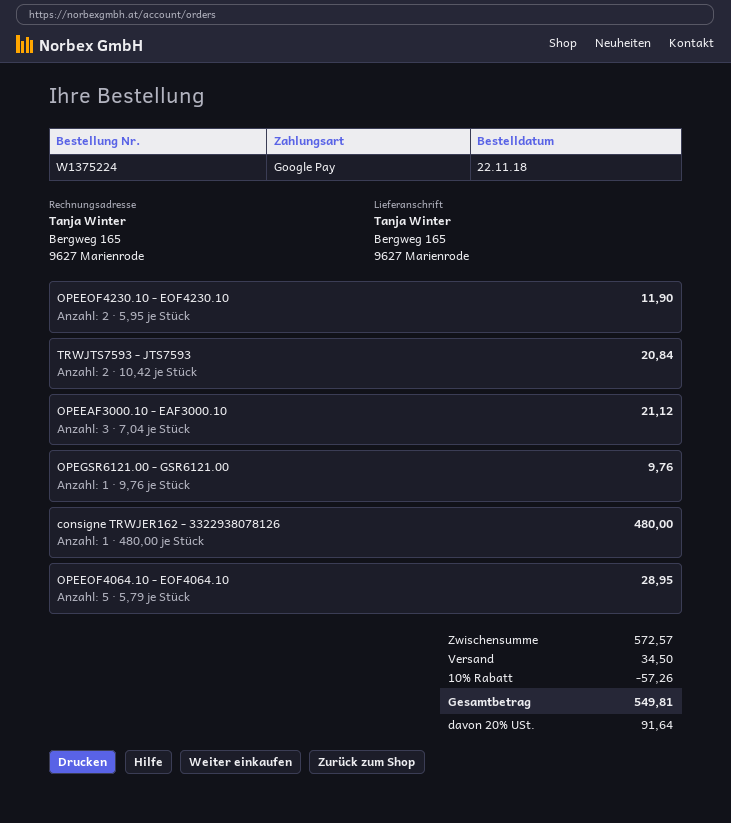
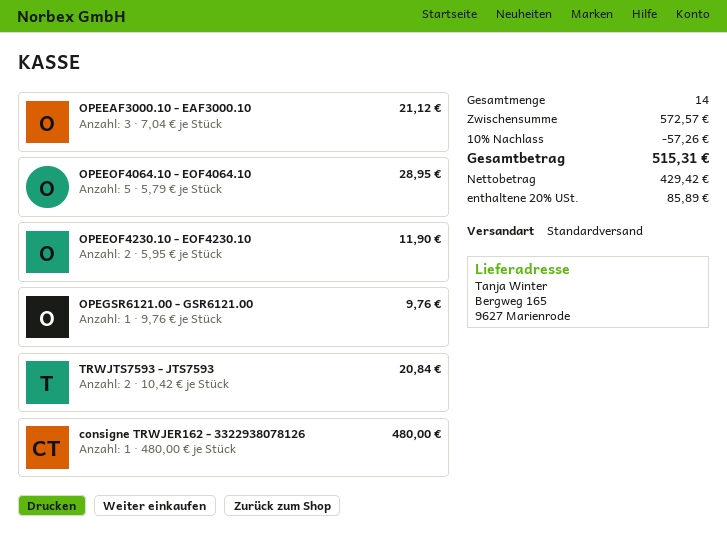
shipping: 34.50 -> none
tax: 20% = 91.64 -> 20% = 85.89
total: 549.81 -> 515.31

